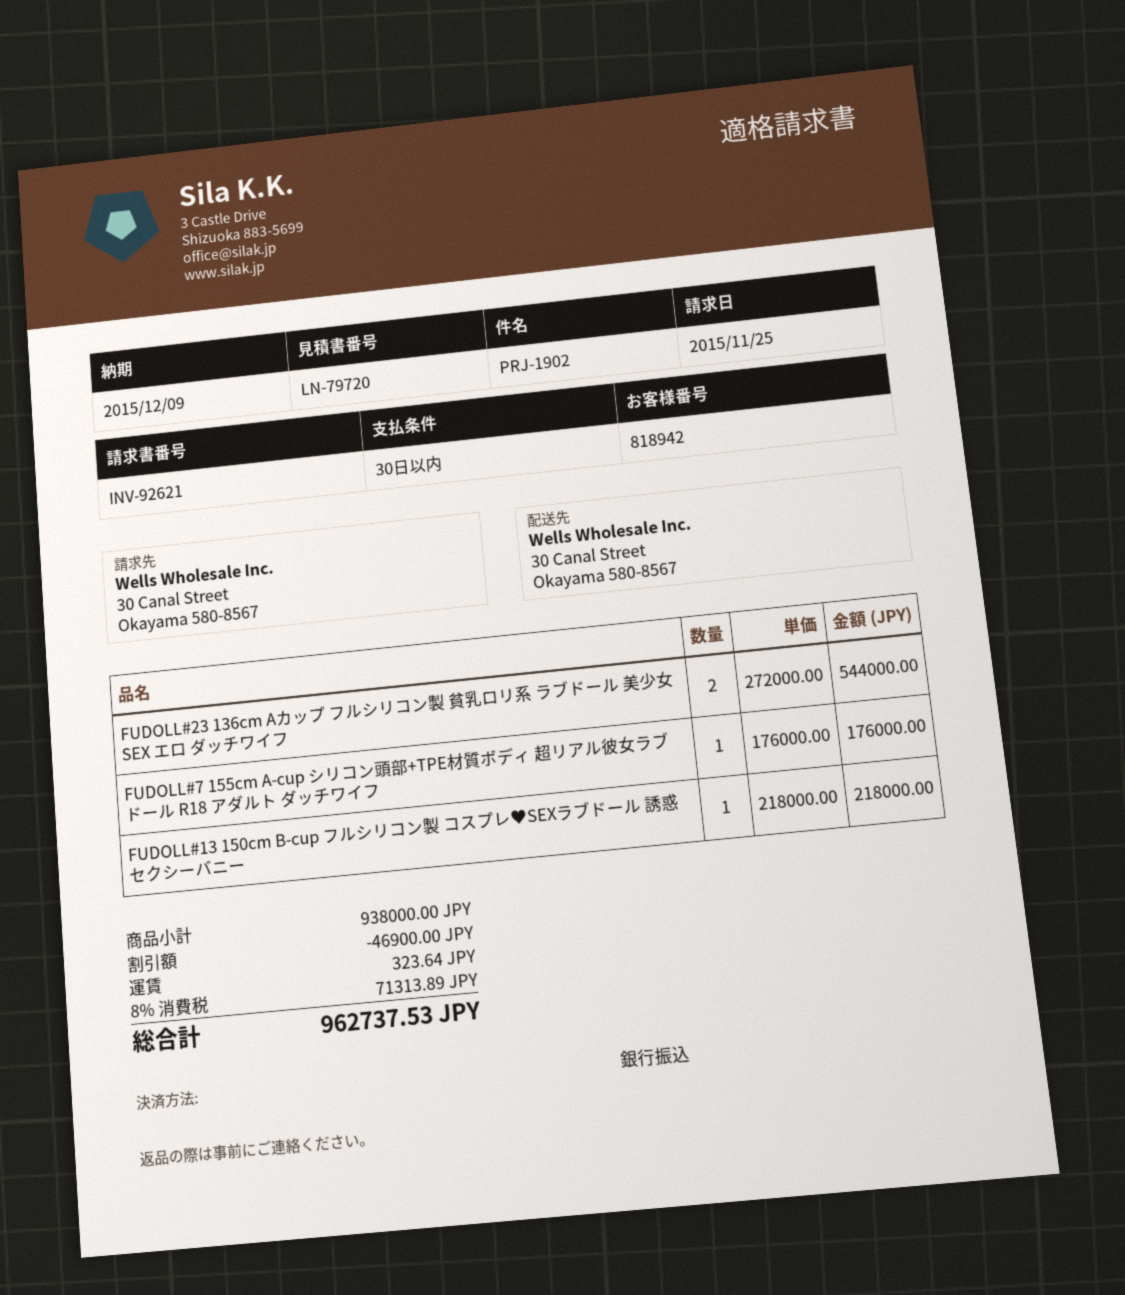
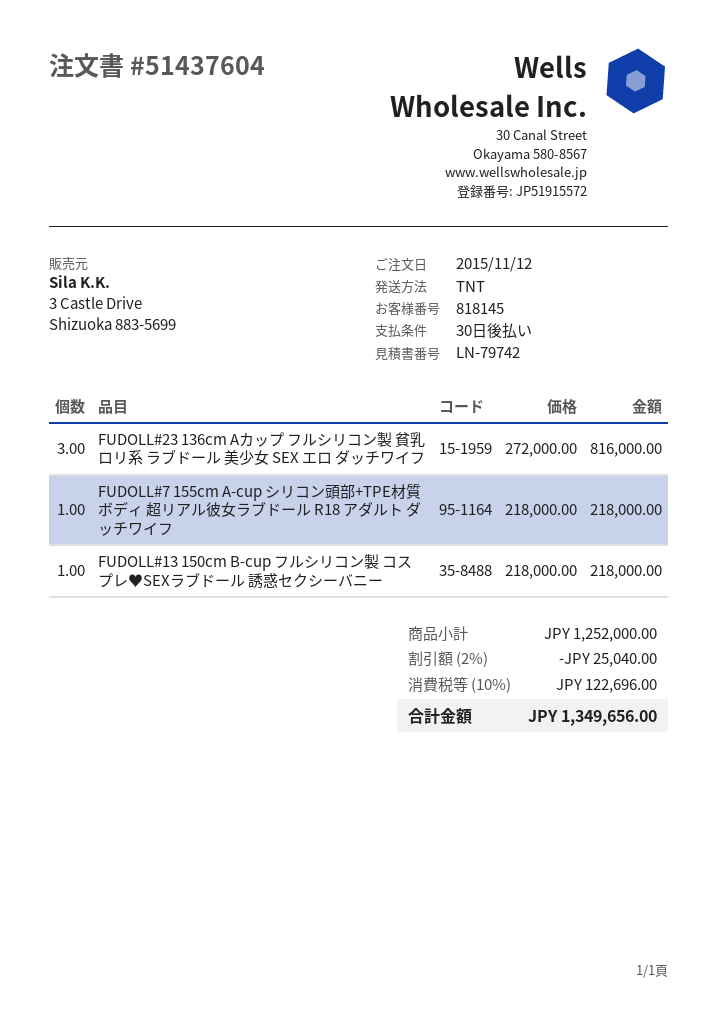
quote number: LN-79720 -> LN-79742
customer number: 818942 -> 818145
FUDOLL#23 136cm Aカップ フルシリコン製 貧乳ロリ系 ラブドール 美少女 SEX エロ ダッチワイフ: 2 x 272000.00 = 544000.00 -> 3 x 272000.00 = 816000.00
FUDOLL#7 155cm A-cup シリコン頭部+TPE材質ボディ 超リアル彼女ラブドール R18 アダルト ダッチワイフ: 1 x 176000.00 = 176000.00 -> 1 x 218000.00 = 218000.00
subtotal: 938000.00 -> 1252000.00
discount: 46900.00 -> 25040.00
shipping: 323.64 -> none
tax: 8% = 71313.89 -> 10% = 122696.00
total: 962737.53 -> 1349656.00

